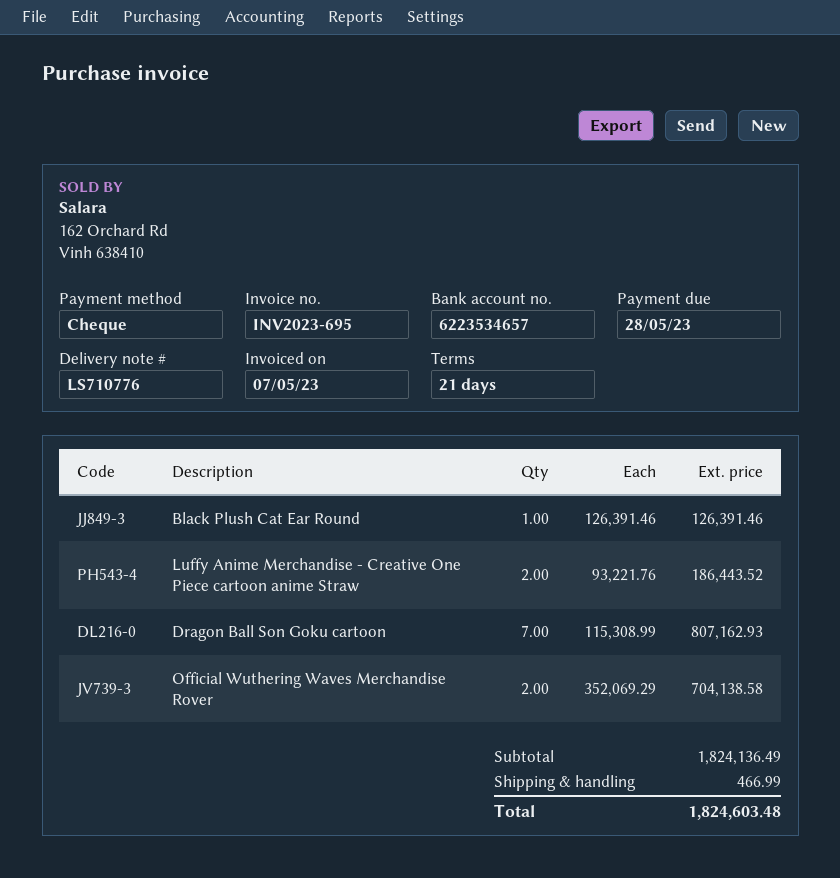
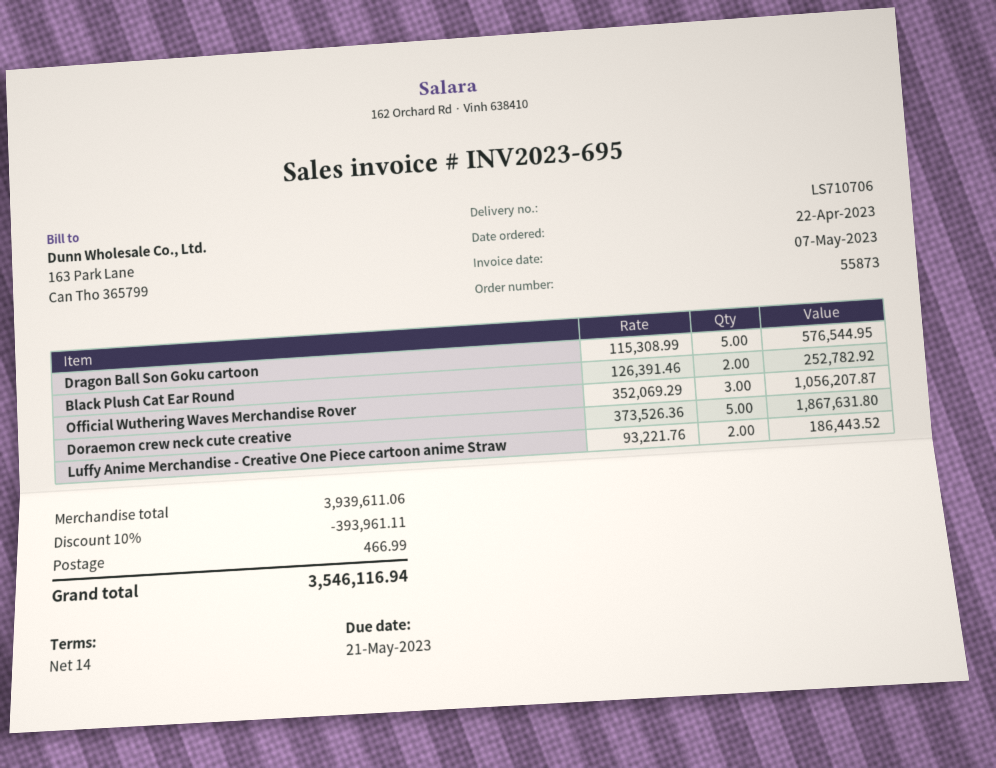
delivery note number: LS710776 -> LS710706
payment terms: 21 days -> 14 days
due date: 2023-05-28 -> 2023-05-21
Black Plush Cat Ear Round: 1 x 126391.46 = 126391.46 -> 2 x 126391.46 = 252782.92
Dragon Ball Son Goku cartoon: 7 x 115308.99 = 807162.93 -> 5 x 115308.99 = 576544.95
Official Wuthering Waves Merchandise Rover: 2 x 352069.29 = 704138.58 -> 3 x 352069.29 = 1056207.87
Doraemon crew neck cute creative: none -> 5 x 373526.36 = 1867631.80
subtotal: 1824136.49 -> 3939611.06
discount: none -> 10% = 393961.11
total: 1824603.48 -> 3546116.94

